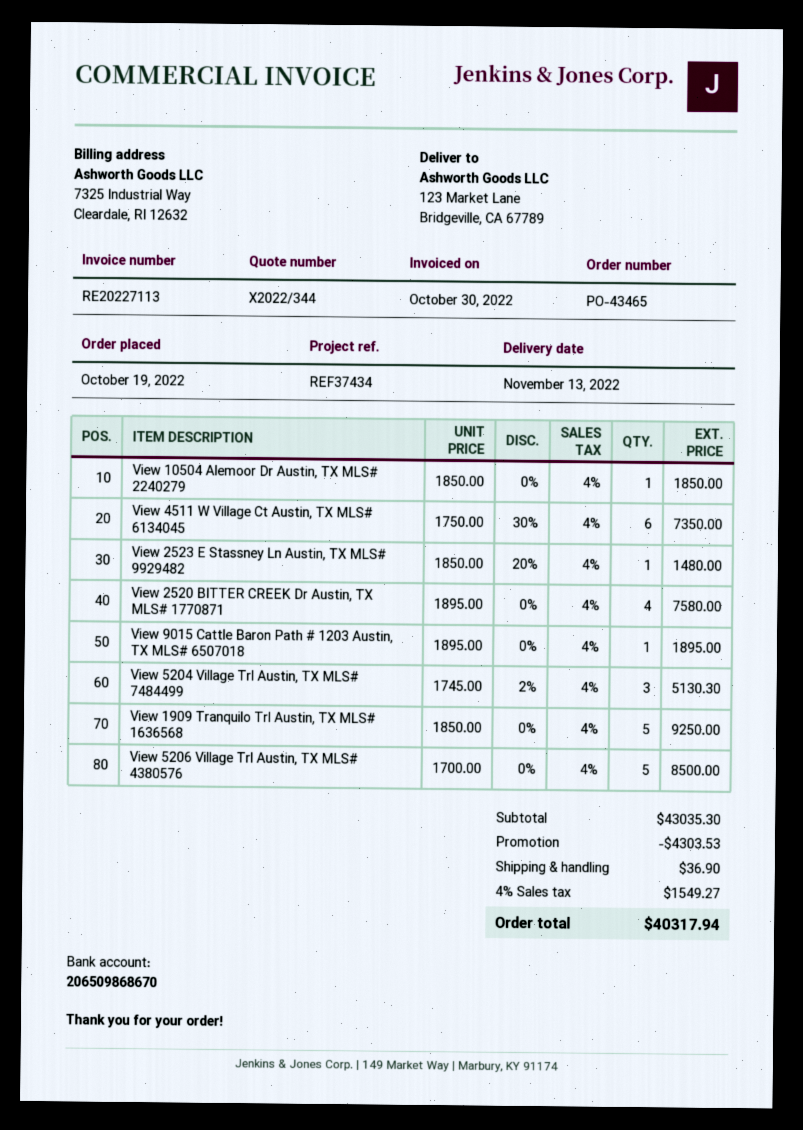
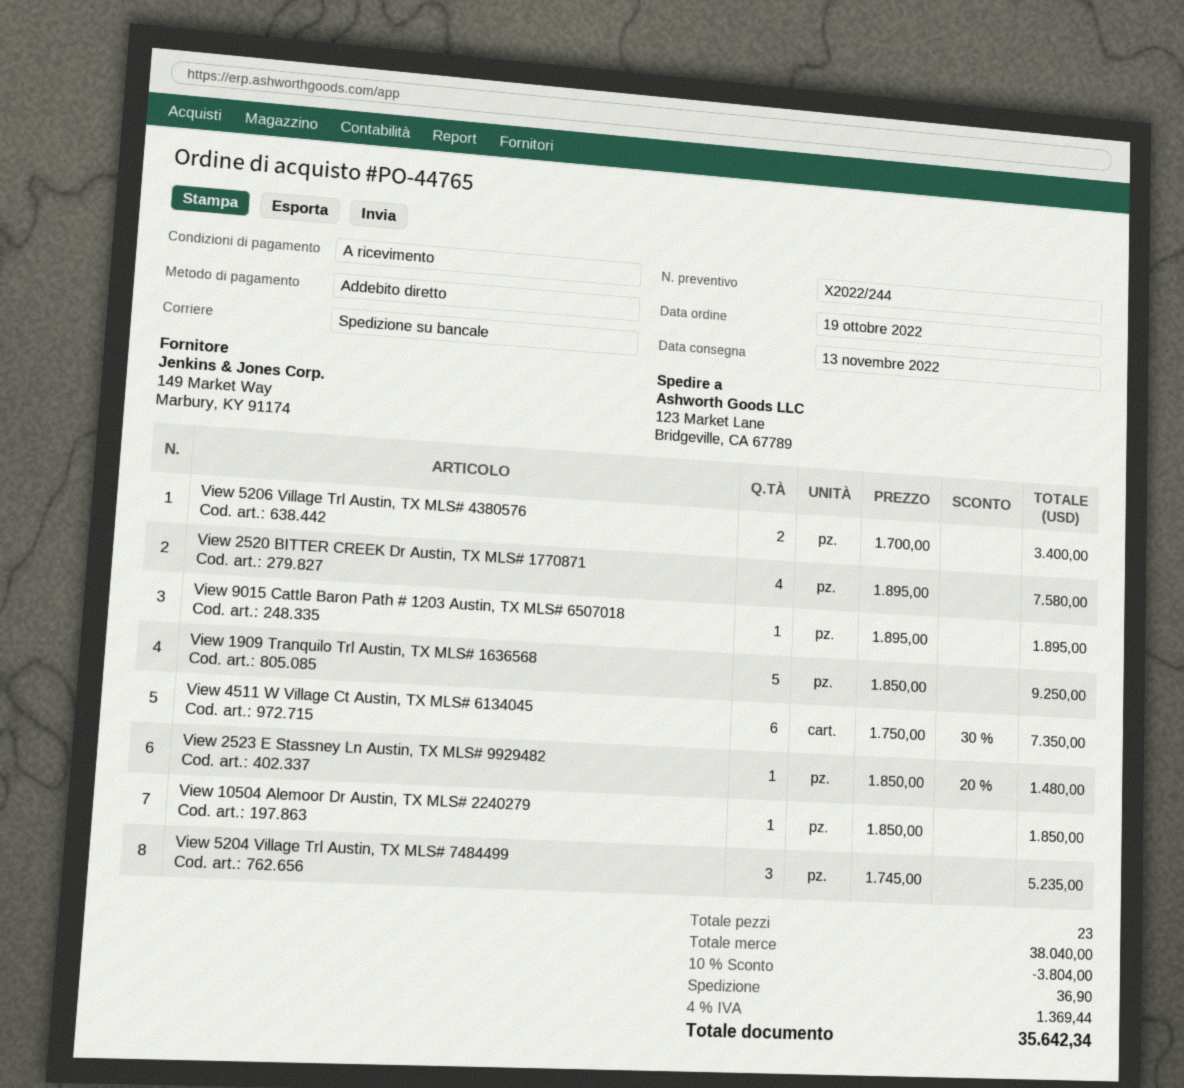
quote number: X2022/344 -> X2022/244
order number: PO-43465 -> PO-44765
View 5204 Village Trl Austin, TX MLS# 7484499: 3 x 1745.00 - 2% = 5130.30 -> 3 x 1745.00 = 5235.00
View 5206 Village Trl Austin, TX MLS# 4380576: 5 x 1700.00 = 8500.00 -> 2 x 1700.00 = 3400.00
subtotal: 43035.30 -> 38040.00
discount: 4303.53 -> 3804.00
tax: 4% = 1549.27 -> 4% = 1369.44
total: 40317.94 -> 35642.34

